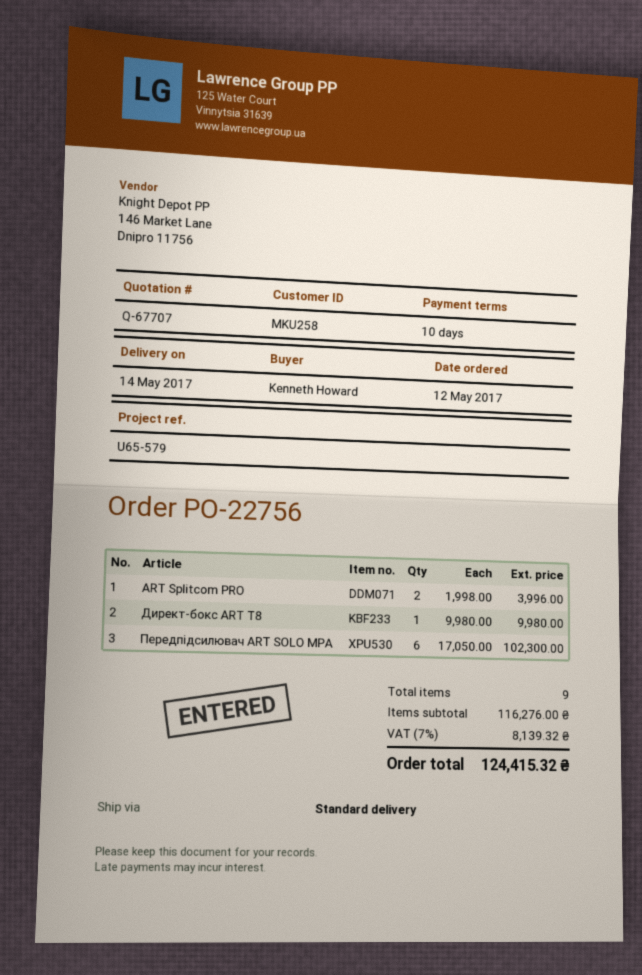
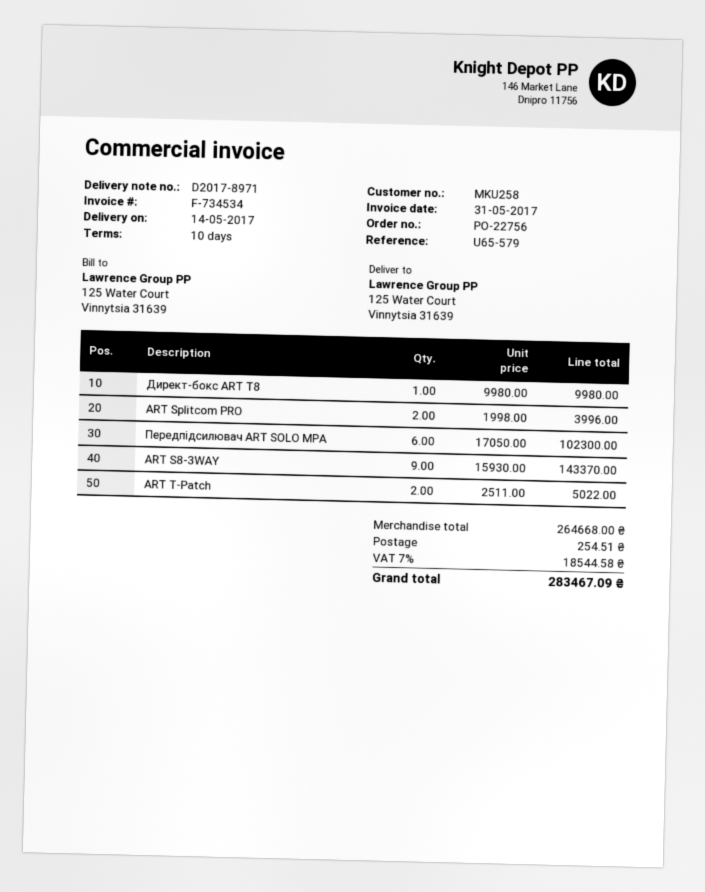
ART S8-3WAY: none -> 9 x 15930.00 = 143370.00
ART T-Patch: none -> 2 x 2511.00 = 5022.00
subtotal: 116276.00 -> 264668.00
shipping: none -> 254.51
tax: 7% = 8139.32 -> 7% = 18544.58
total: 124415.32 -> 283467.09

